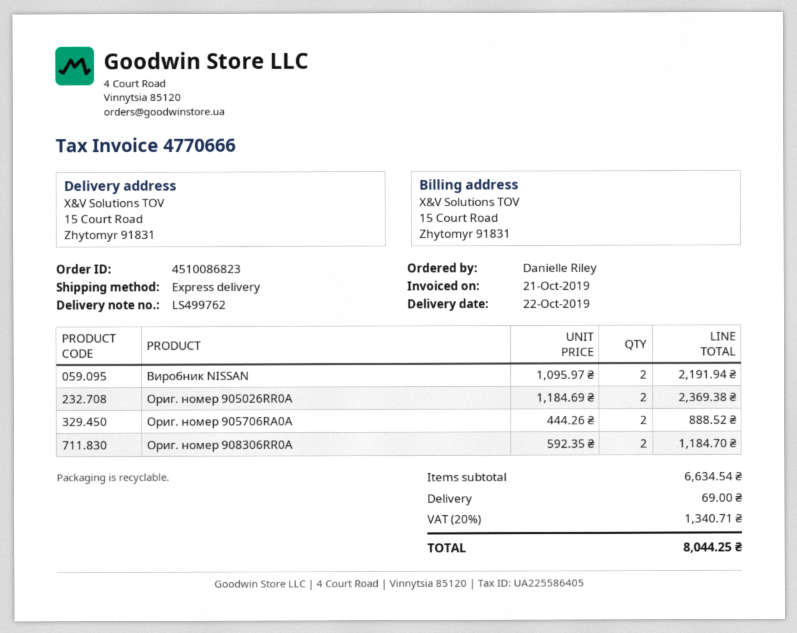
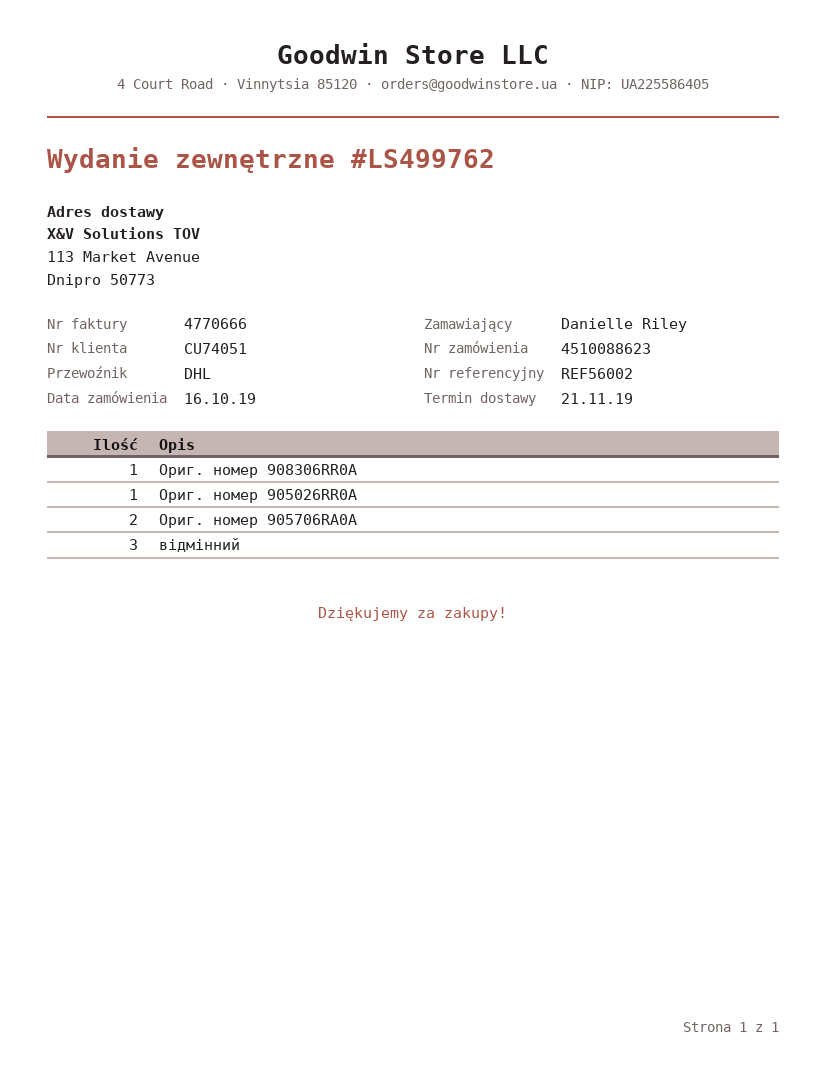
order number: 4510086823 -> 4510088623
delivery date: 2019-10-22 -> 2019-11-21
shipping method: express -> DHL
ship to: 15 Court Road, Zhytomyr 91831 -> 113 Market Avenue, Dnipro 50773
Виробник NISSAN: 2 -> none
Ориг. номер 905026RR0A: 2 -> 1
Ориг. номер 908306RR0A: 2 -> 1
відмінний: none -> 3

